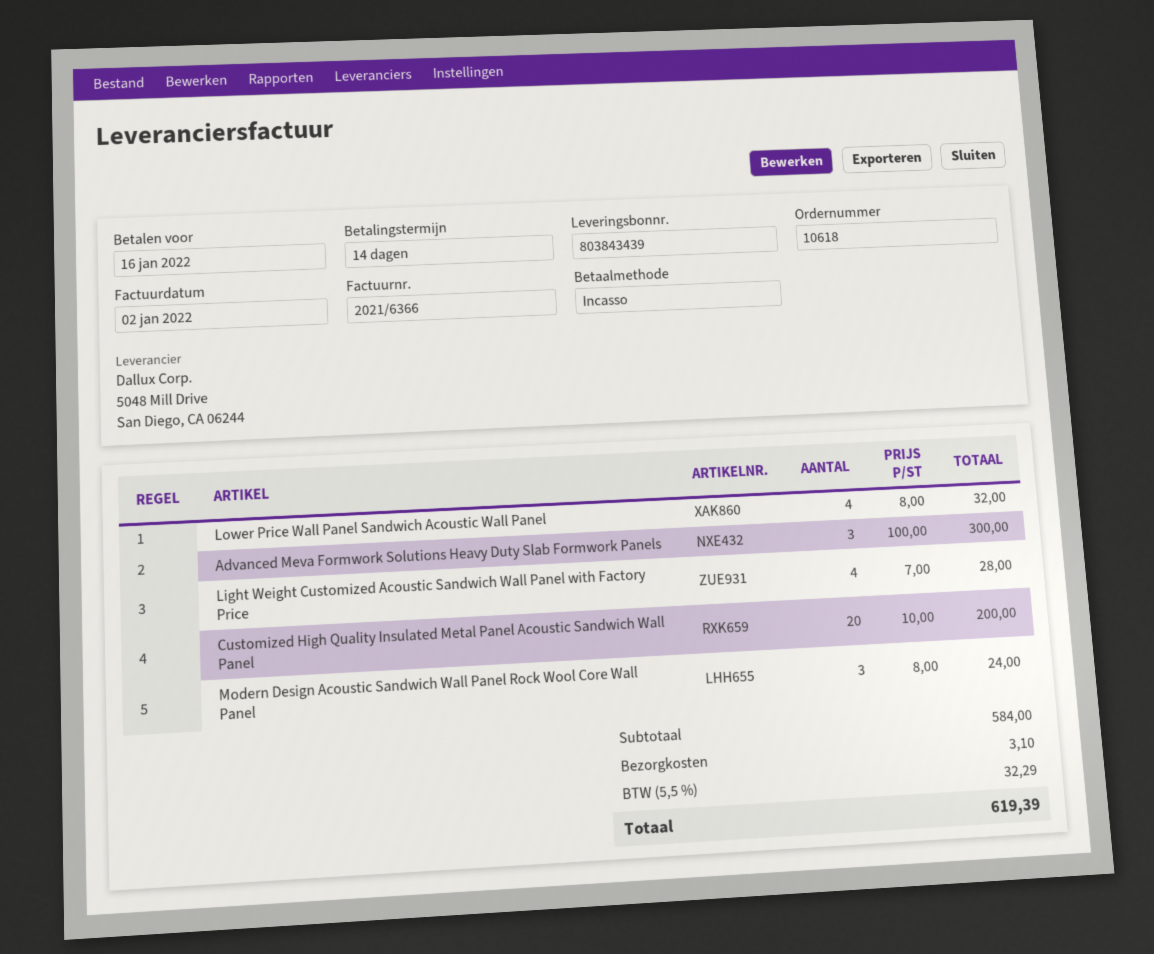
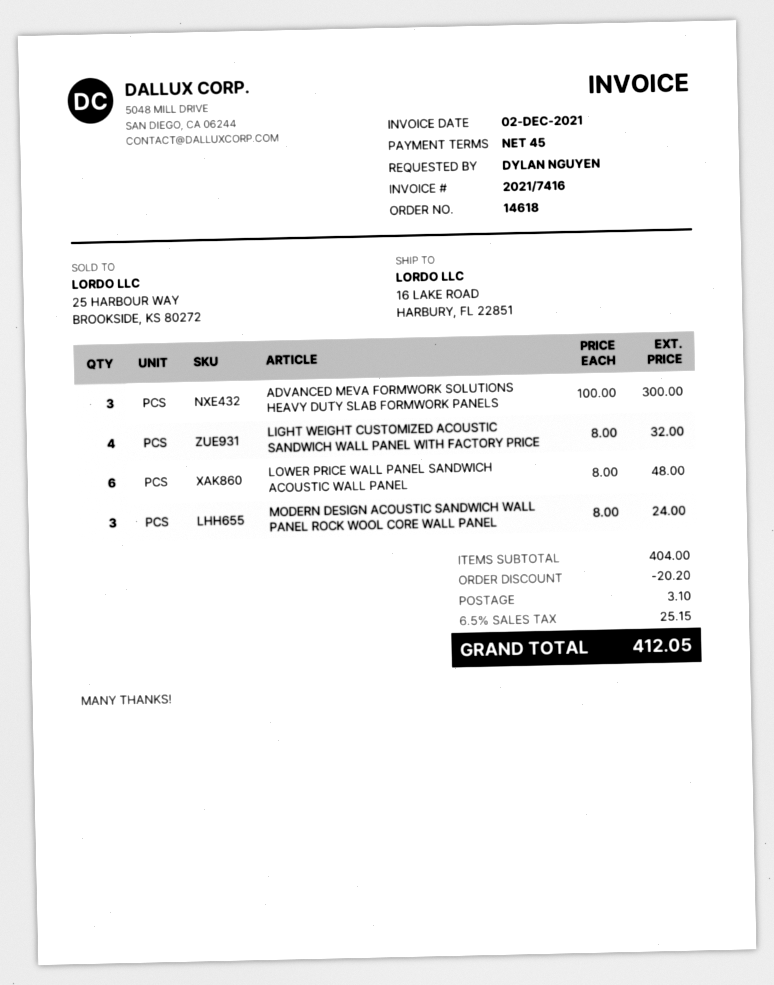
order number: 10618 -> 14618
invoice number: 2021/6366 -> 2021/7416
invoice date: 2022-01-02 -> 2021-12-02
payment terms: 14 days -> 45 days
Lower Price Wall Panel Sandwich Acoustic Wall Panel: 4 x 8.00 = 32.00 -> 6 x 8.00 = 48.00
Light Weight Customized Acoustic Sandwich Wall Panel with Factory Price: 4 x 7.00 = 28.00 -> 4 x 8.00 = 32.00
Customized High Quality Insulated Metal Panel Acoustic Sandwich Wall Panel: 20 x 10.00 = 200.00 -> none
subtotal: 584.00 -> 404.00
discount: none -> 20.20
tax: 5.5% = 32.29 -> 6.5% = 25.15
total: 619.39 -> 412.05

